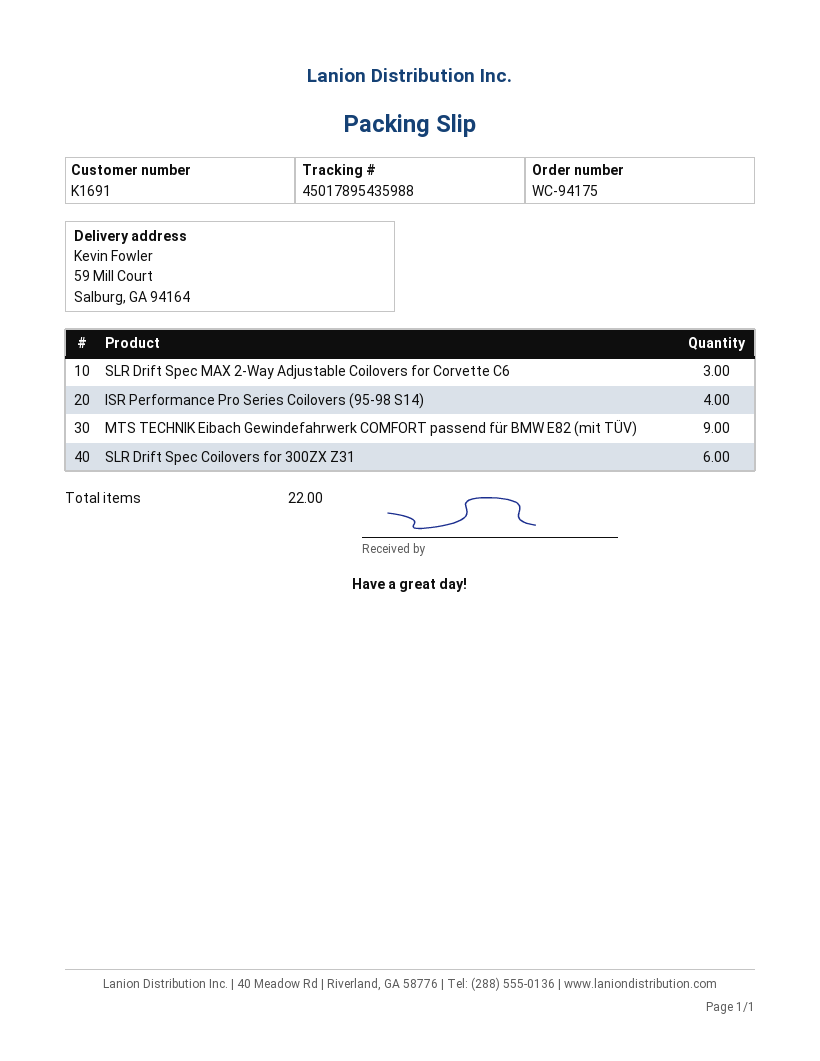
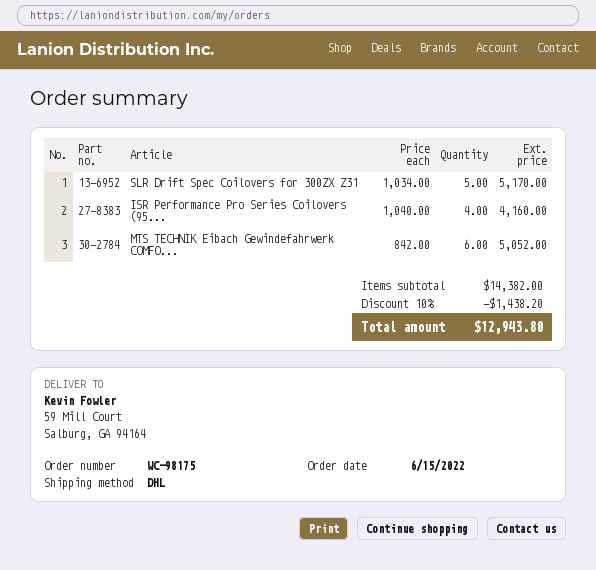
order number: WC-94175 -> WC-98175
SLR Drift Spec MAX 2-Way Adjustable Coilovers for Corvette C6: 3 -> none
MTS TECHNIK Eibach Gewindefahrwerk COMFORT passend für BMW E82 (mit TÜV): 9 -> 6
SLR Drift Spec Coilovers for 300ZX Z31: 6 -> 5

